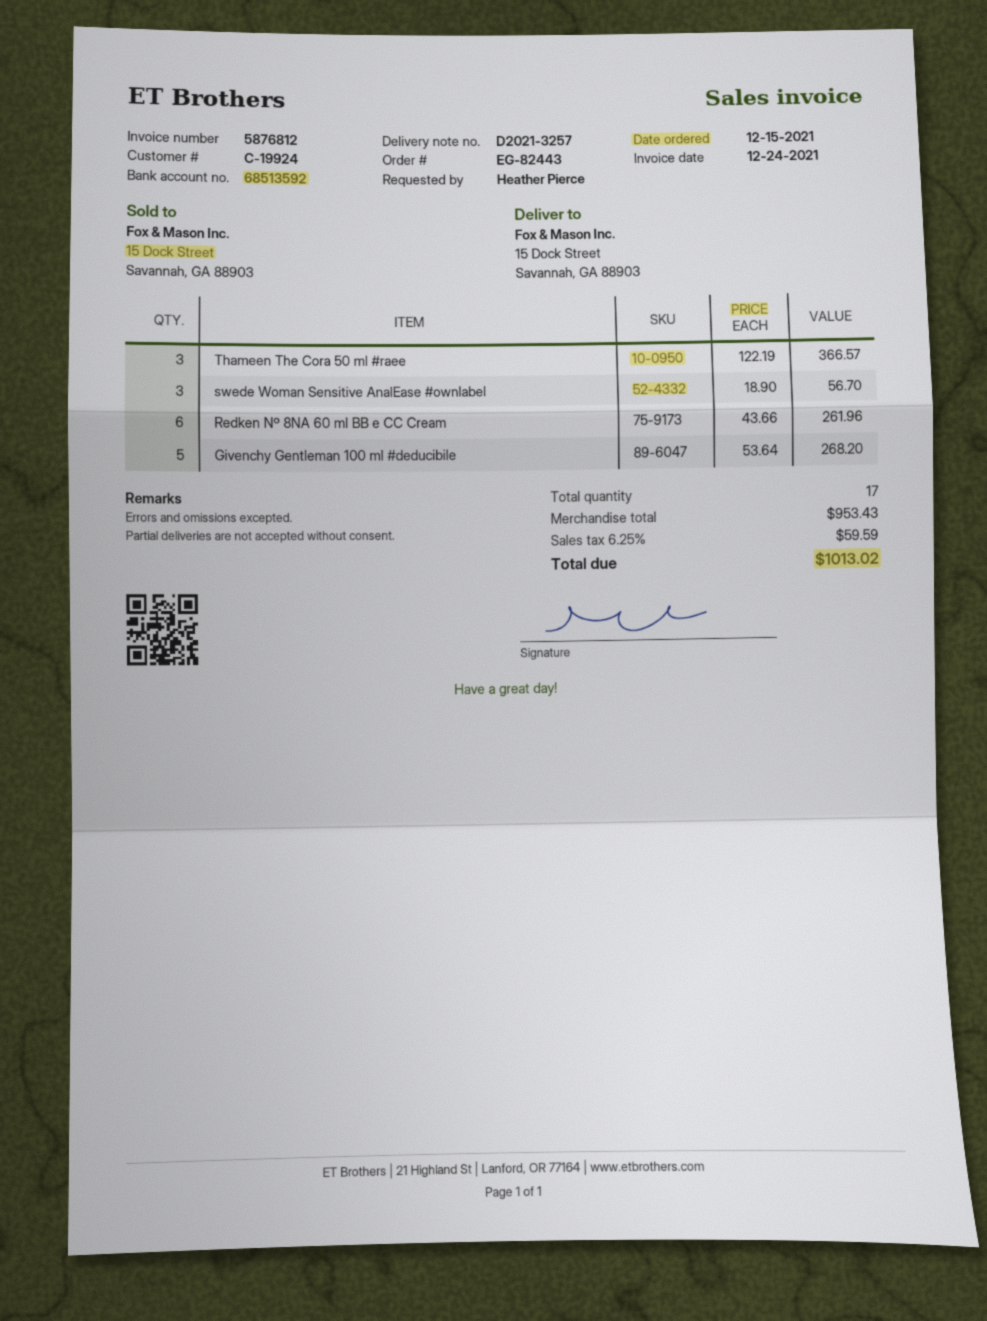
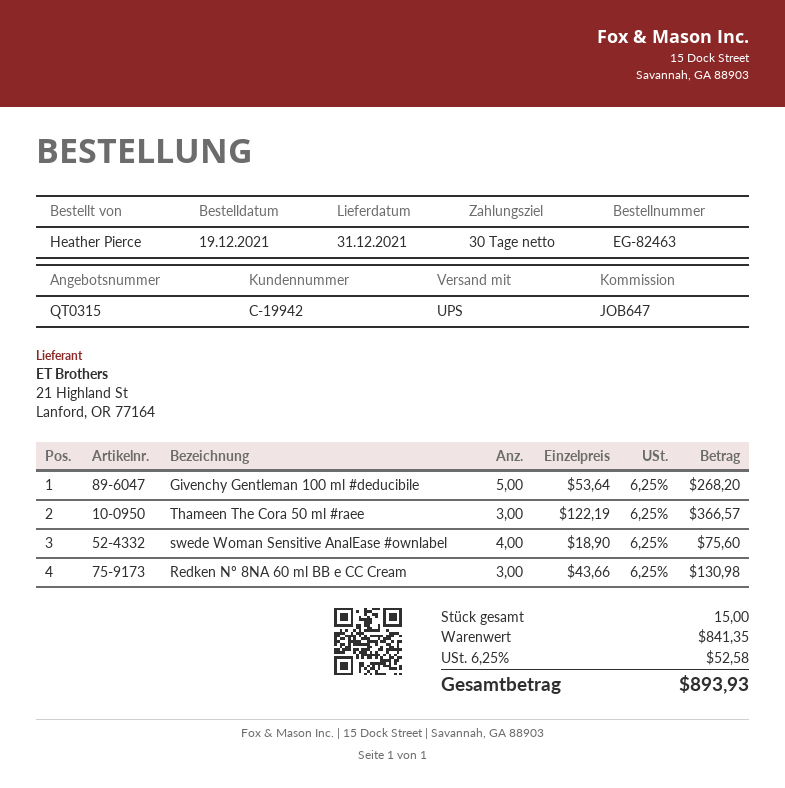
order number: EG-82443 -> EG-82463
order date: 2021-12-15 -> 2021-12-19
customer number: C-19924 -> C-19942
swede Woman Sensitive AnalEase #ownlabel: 3 x 18.90 = 56.70 -> 4 x 18.90 = 75.60
Redken Nº 8NA 60 ml BB e CC Cream: 6 x 43.66 = 261.96 -> 3 x 43.66 = 130.98
total quantity: 17 -> 15
subtotal: 953.43 -> 841.35
tax: 6.25% = 59.59 -> 6.25% = 52.58
total: 1013.02 -> 893.93

